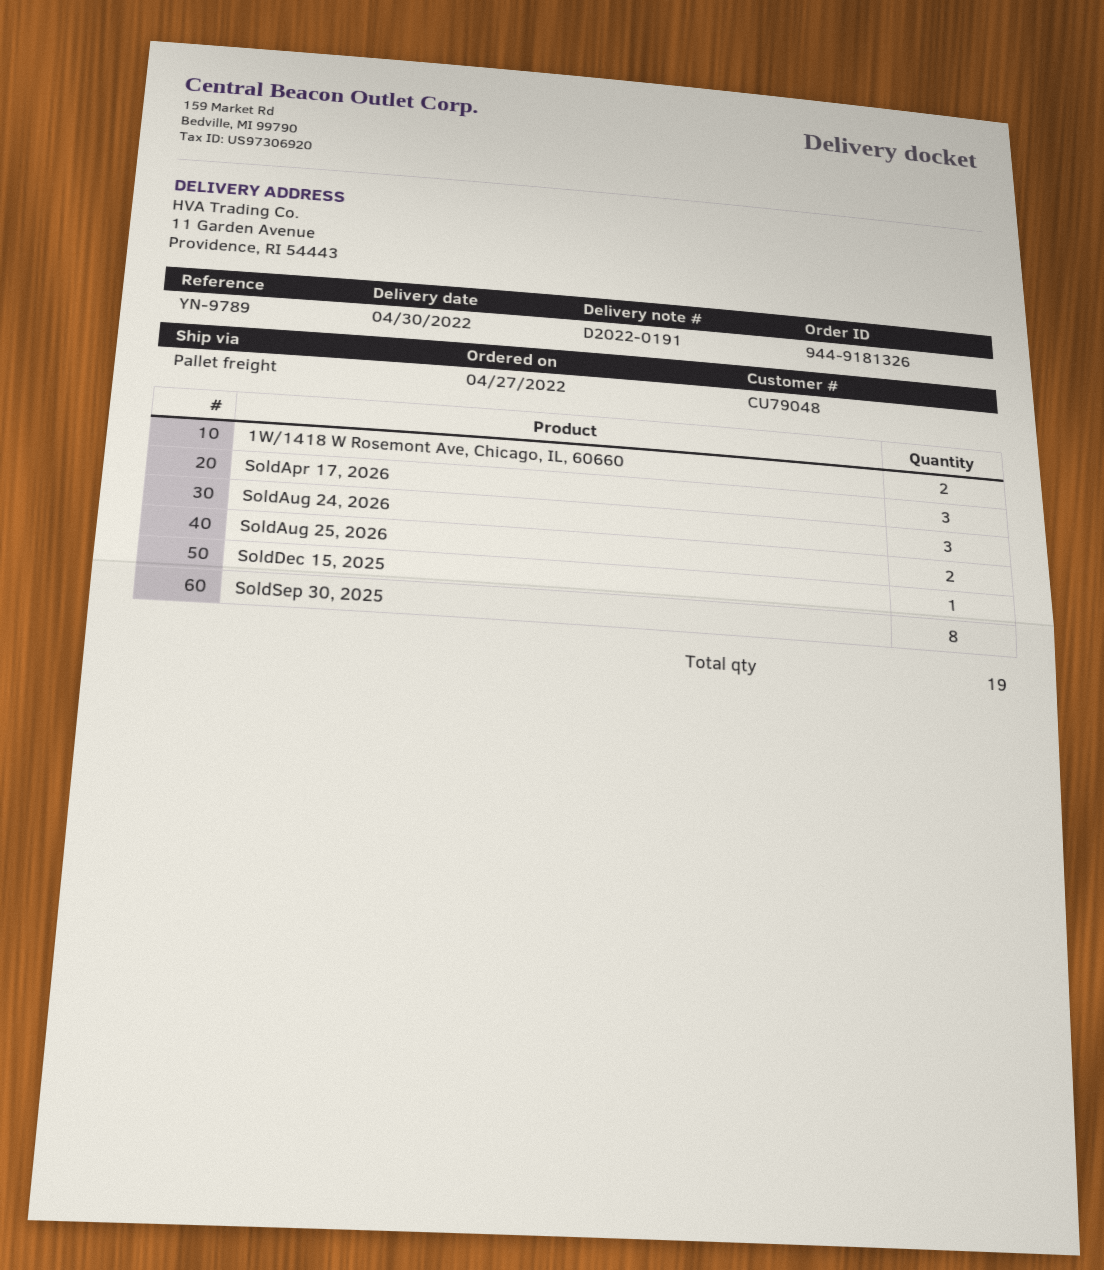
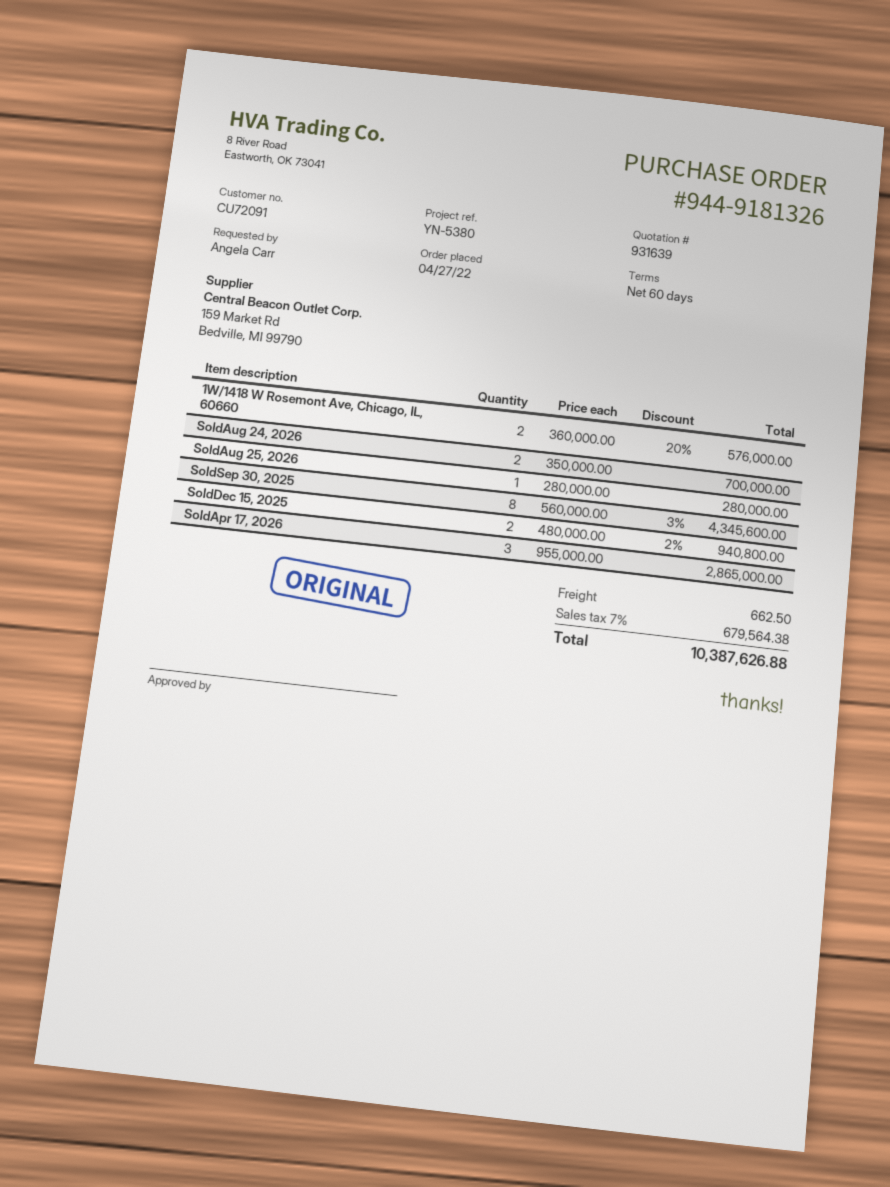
customer number: CU79048 -> CU72091
reference: YN-9789 -> YN-5380
SoldAug 24, 2026: 3 -> 2
SoldAug 25, 2026: 2 -> 1
SoldDec 15, 2025: 1 -> 2

